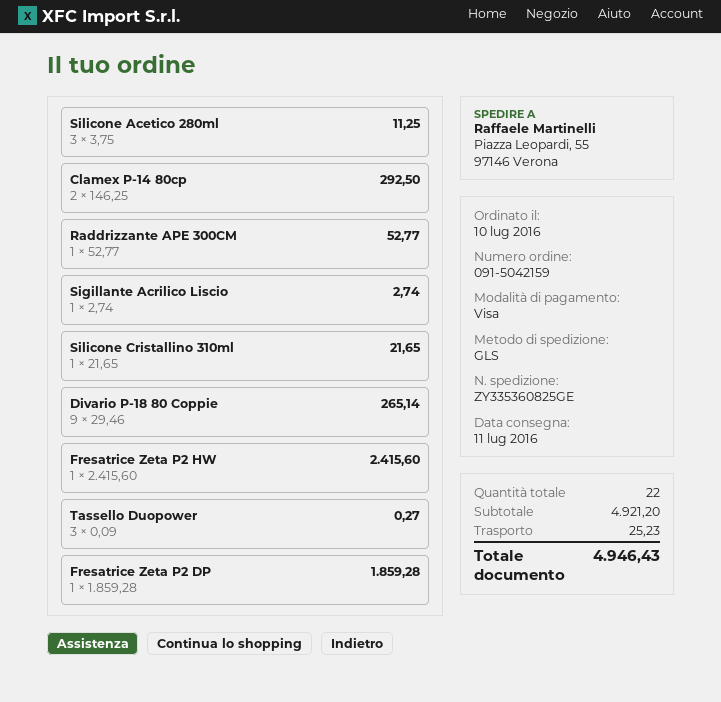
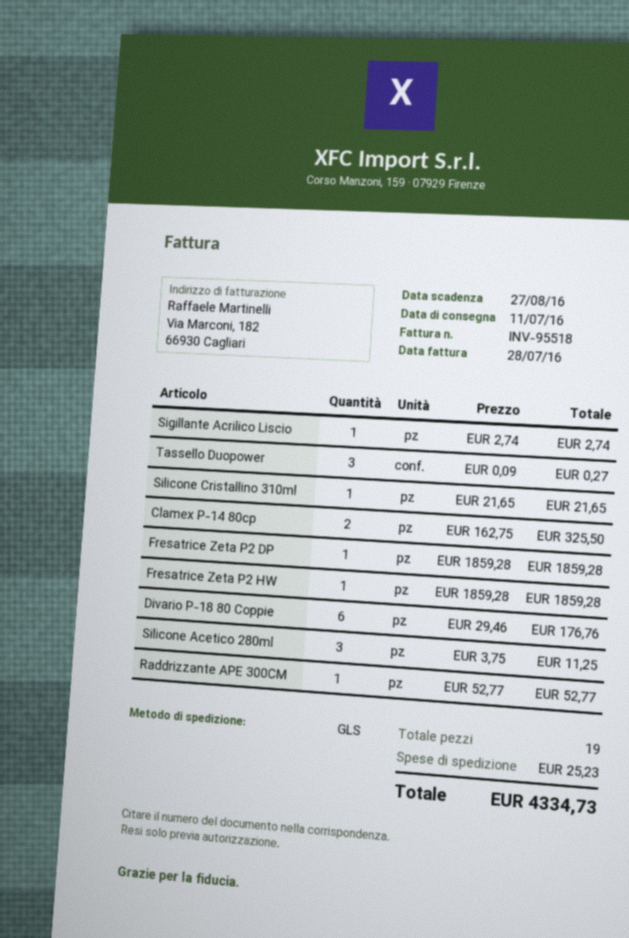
Clamex P-14 80cp: 2 x 146.25 = 292.50 -> 2 x 162.75 = 325.50
Divario P-18 80 Coppie: 9 x 29.46 = 265.14 -> 6 x 29.46 = 176.76
Fresatrice Zeta P2 HW: 1 x 2415.60 = 2415.60 -> 1 x 1859.28 = 1859.28
total quantity: 22 -> 19
total: 4946.43 -> 4334.73

